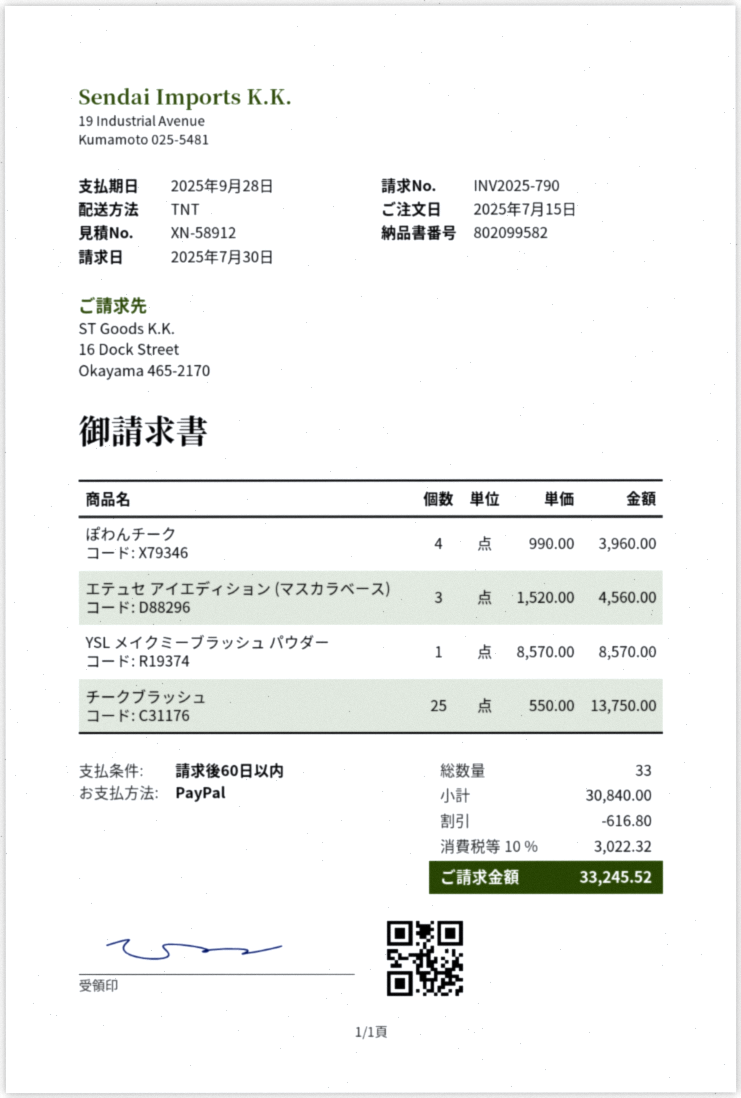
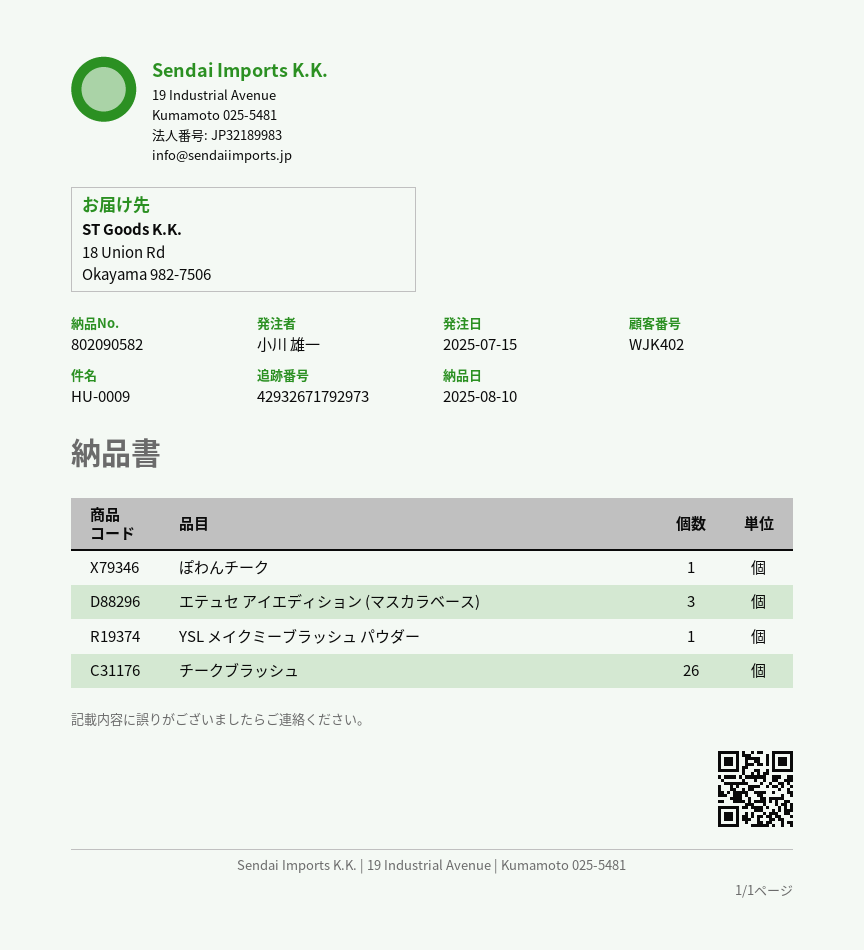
delivery note number: 802099582 -> 802090582
ぽわんチーク: 4 -> 1
チークブラッシュ: 25 -> 26

